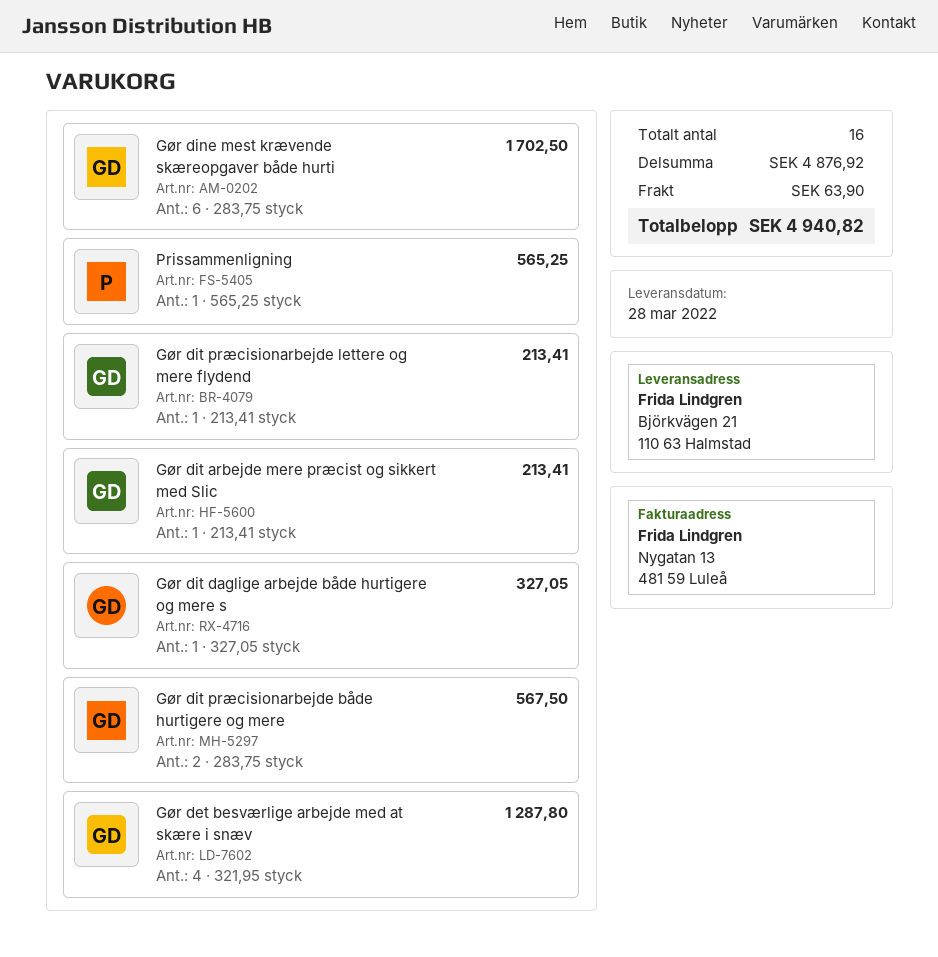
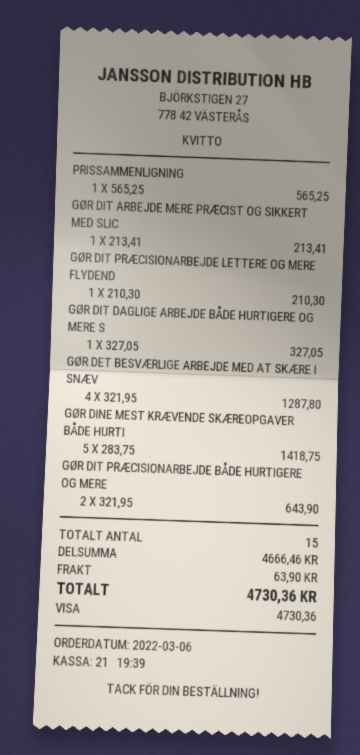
Gør dine mest krævende skæreopgaver både hurti: 6 x 283.75 = 1702.50 -> 5 x 283.75 = 1418.75
Gør dit præcisionarbejde lettere og mere flydend: 1 x 213.41 = 213.41 -> 1 x 210.30 = 210.30
Gør dit præcisionarbejde både hurtigere og mere: 2 x 283.75 = 567.50 -> 2 x 321.95 = 643.90
total quantity: 16 -> 15
subtotal: 4876.92 -> 4666.46
total: 4940.82 -> 4730.36

